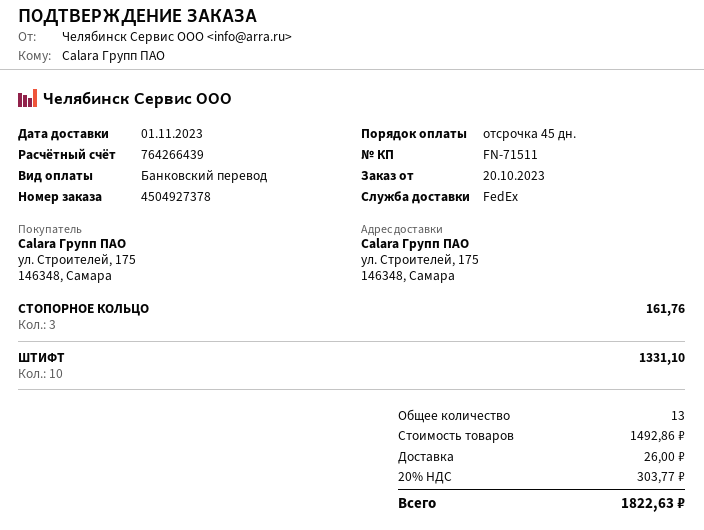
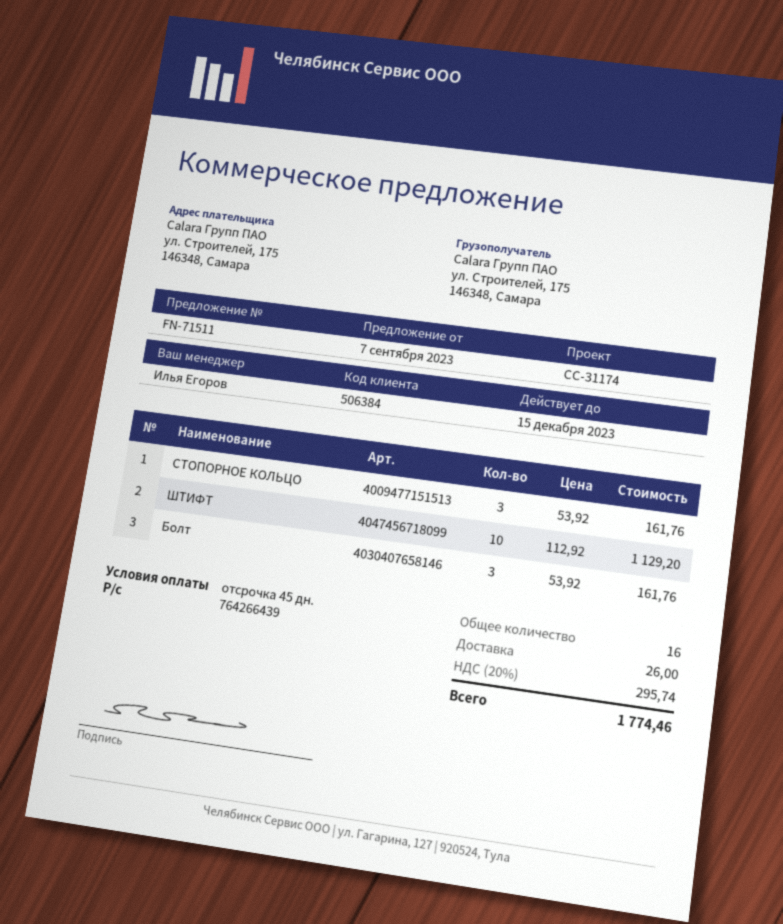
ШТИФТ: 10 for 1331.10 -> 10 for 1129.20
Болт: none -> 3 for 161.76
total quantity: 13 -> 16
tax: 20% = 303.77 -> 20% = 295.74
total: 1822.63 -> 1774.46

